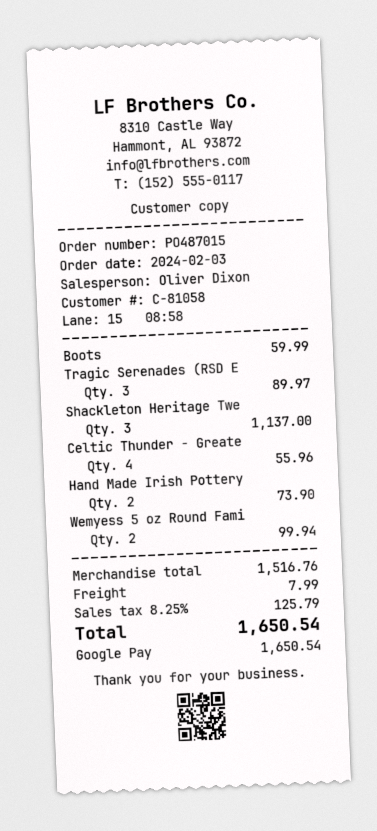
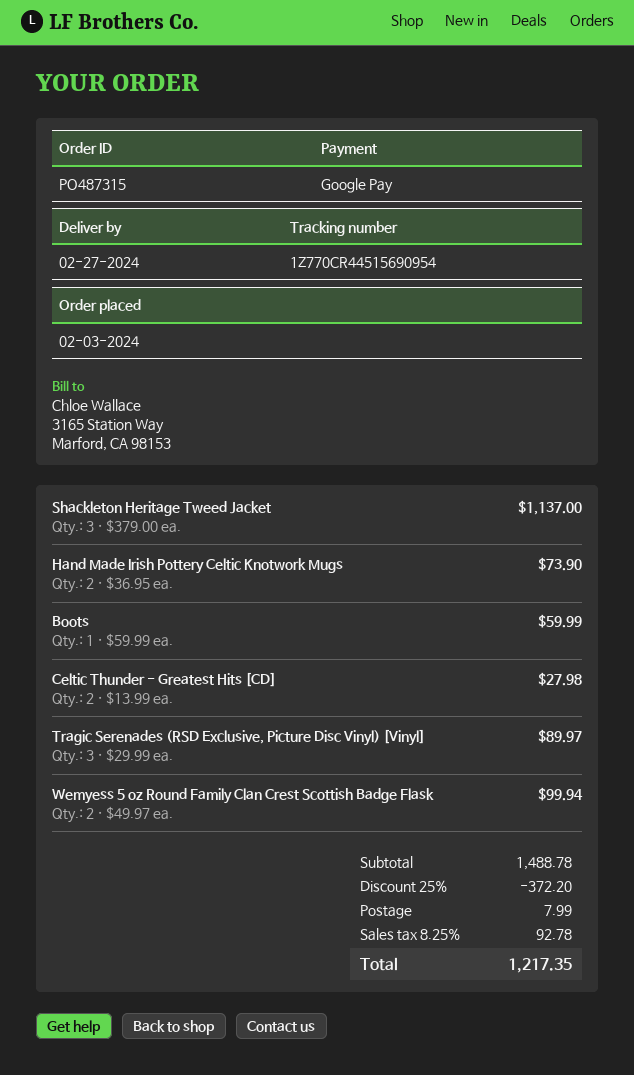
order number: PO487015 -> PO487315
Celtic Thunder - Greate: 4 for 55.96 -> 2 for 27.98
subtotal: 1516.76 -> 1488.78
discount: none -> 25% = 372.20
tax: 8.25% = 125.79 -> 8.25% = 92.78
total: 1650.54 -> 1217.35

